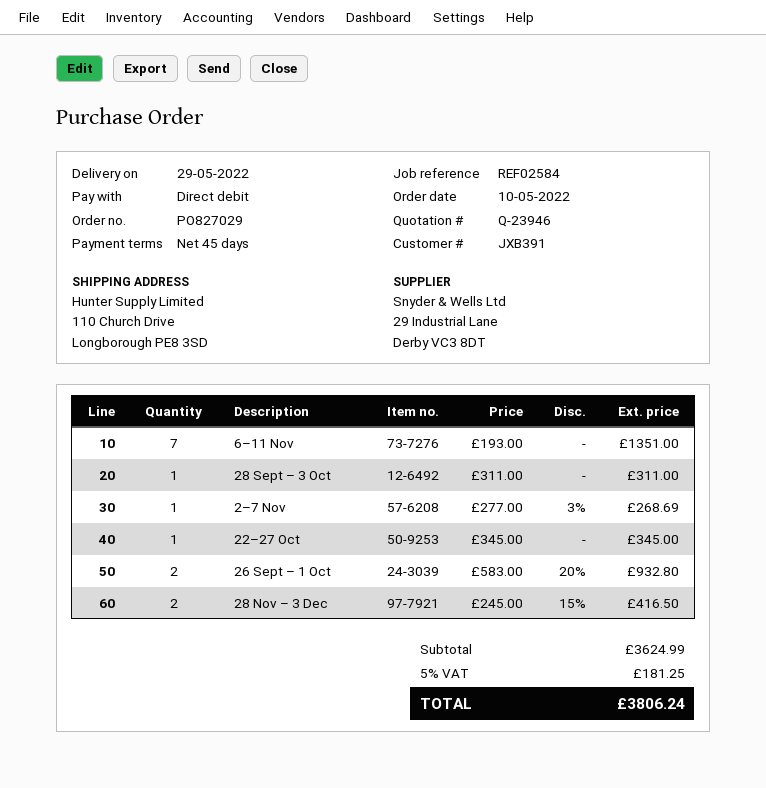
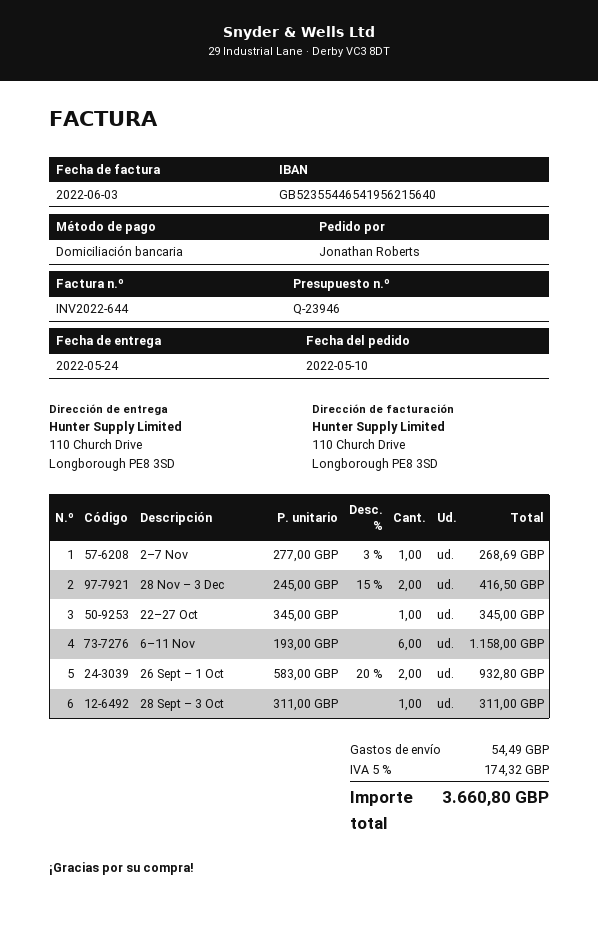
delivery date: 2022-05-29 -> 2022-05-24
6–11 Nov: 7 x 193.00 = 1351.00 -> 6 x 193.00 = 1158.00
shipping: none -> 54.49
tax: 5% = 181.25 -> 5% = 174.32
total: 3806.24 -> 3660.80

